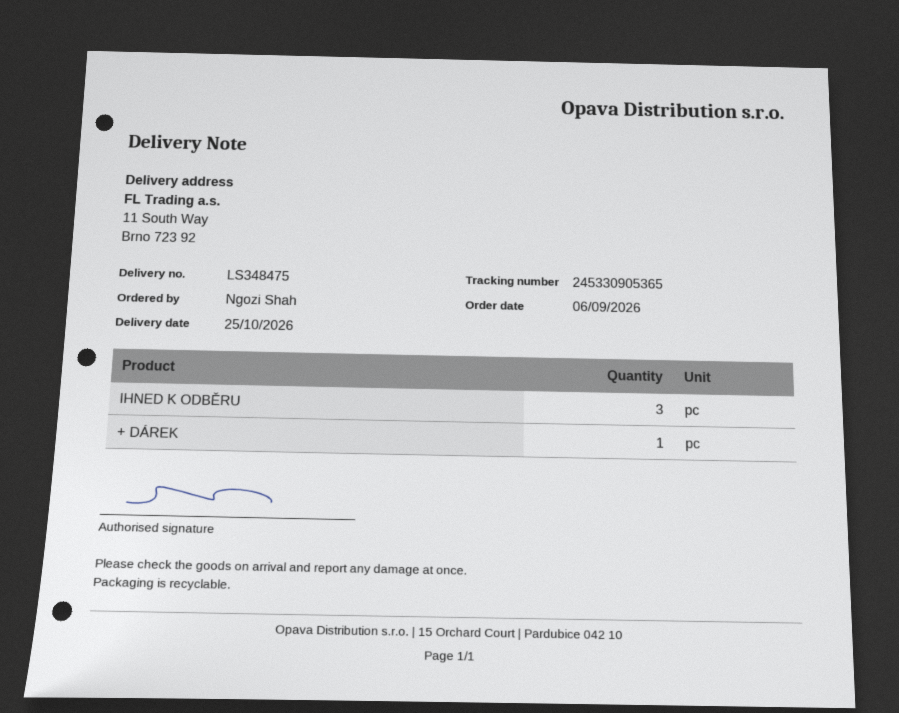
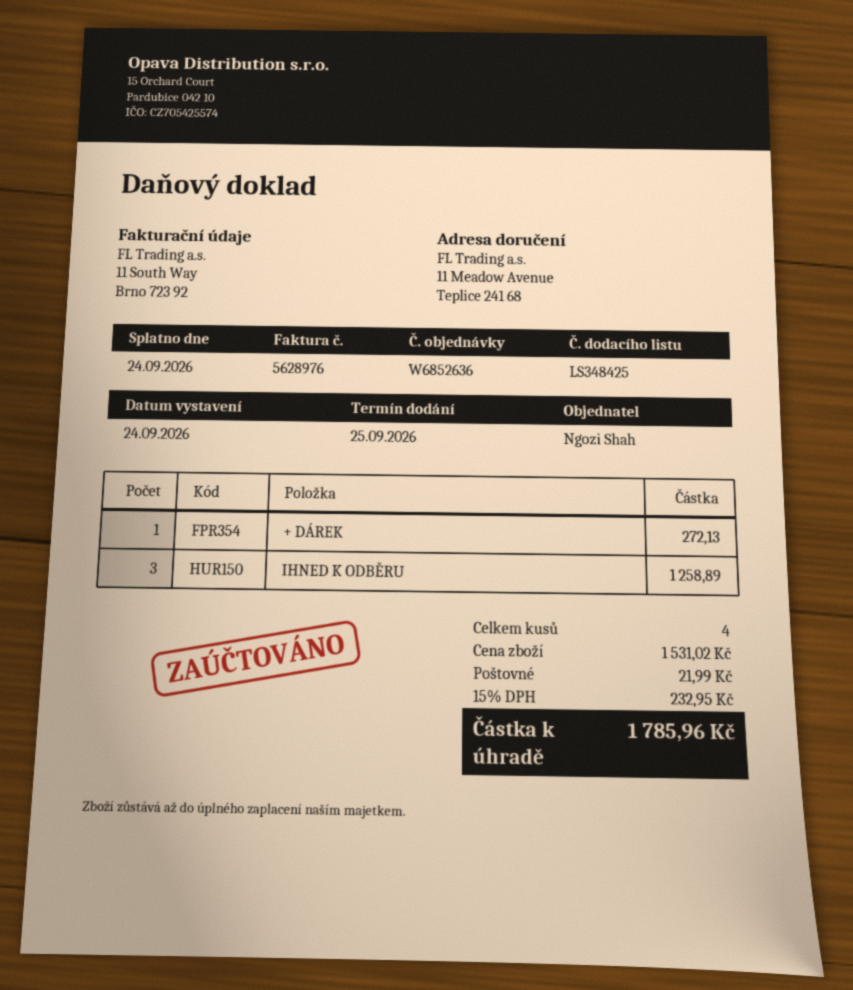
delivery note number: LS348475 -> LS348425
delivery date: 2026-10-25 -> 2026-09-25
ship to: 11 South Way, Brno 723 92 -> 11 Meadow Avenue, Teplice 241 68

